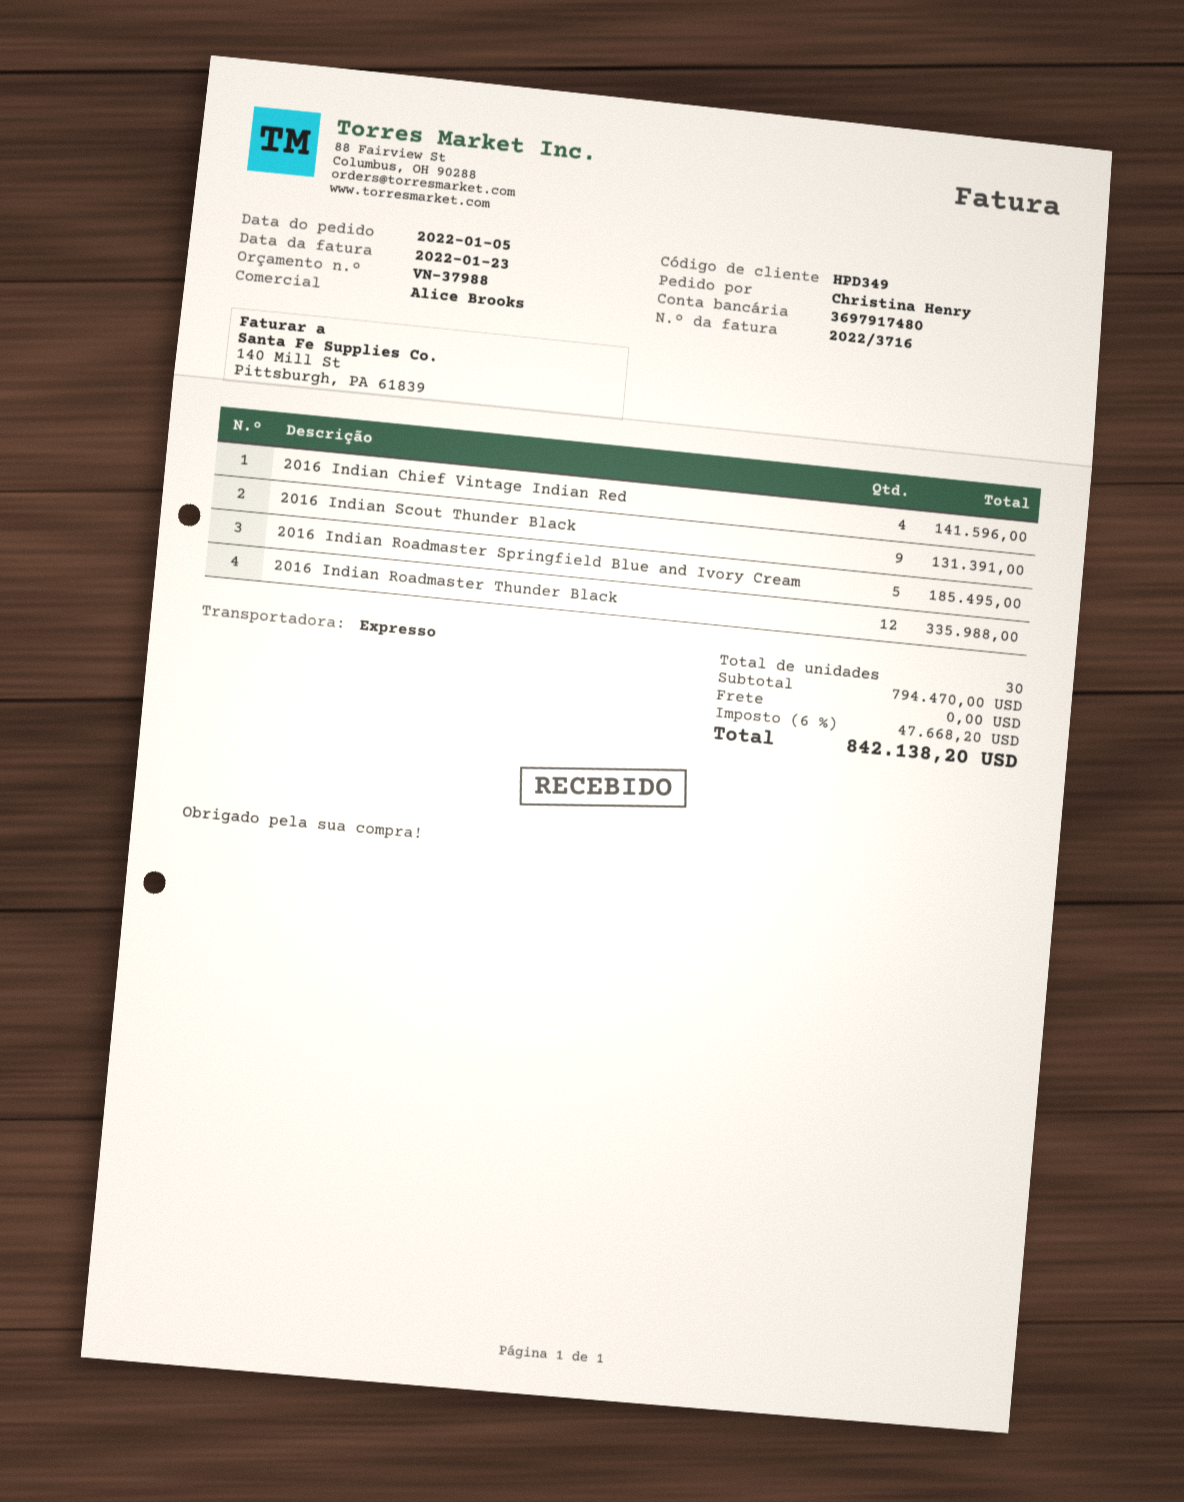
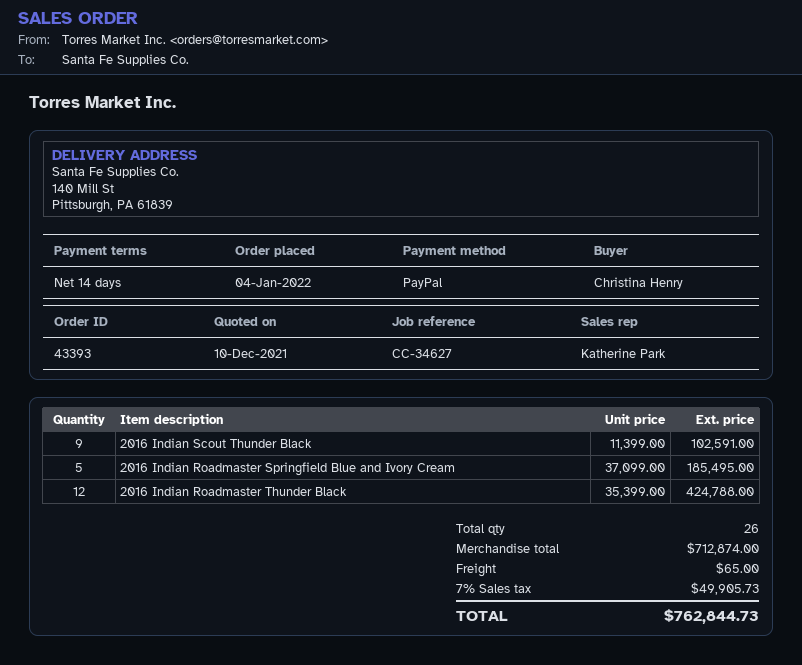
order date: 2022-01-05 -> 2022-01-04
sales rep: Alice Brooks -> Katherine Park
2016 Indian Chief Vintage Indian Red: 4 for 141596.00 -> none
2016 Indian Scout Thunder Black: 9 for 131391.00 -> 9 for 102591.00
2016 Indian Roadmaster Thunder Black: 12 for 335988.00 -> 12 for 424788.00
total quantity: 30 -> 26
subtotal: 794470.00 -> 712874.00
shipping: 0.00 -> 65.00
tax: 6% = 47668.20 -> 7% = 49905.73
total: 842138.20 -> 762844.73

